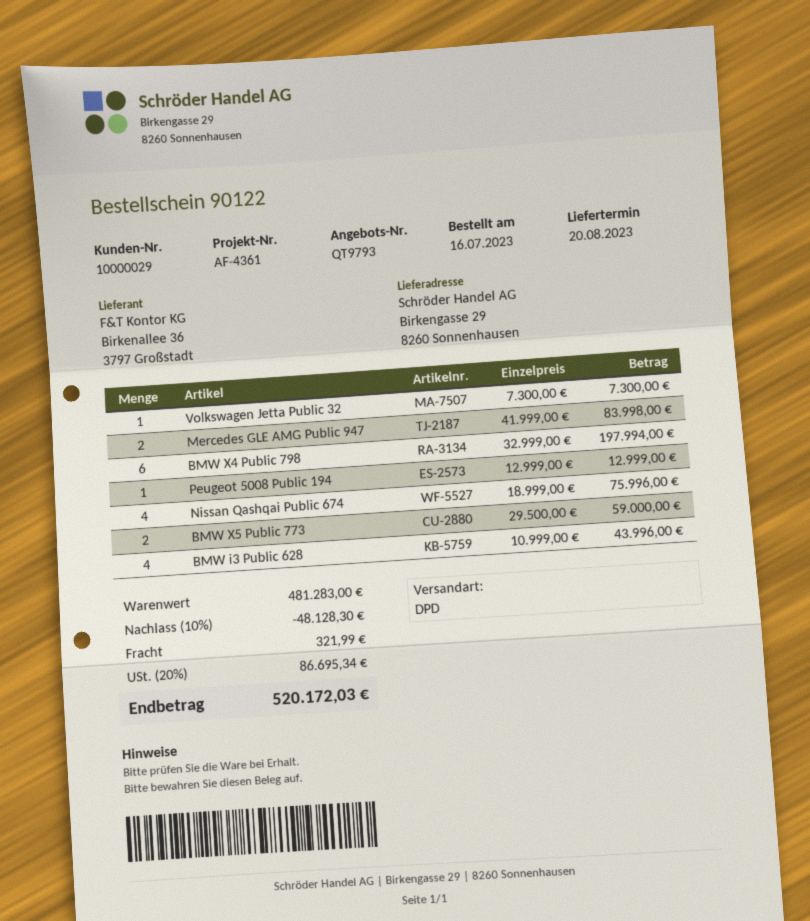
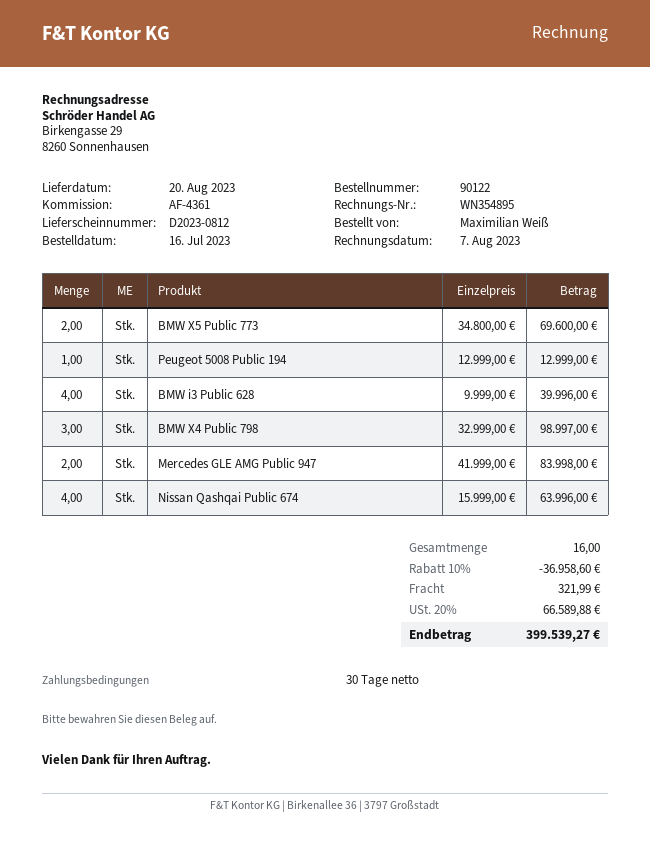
Volkswagen Jetta Public 32: 1 x 7300.00 = 7300.00 -> none
BMW X4 Public 798: 6 x 32999.00 = 197994.00 -> 3 x 32999.00 = 98997.00
Nissan Qashqai Public 674: 4 x 18999.00 = 75996.00 -> 4 x 15999.00 = 63996.00
BMW X5 Public 773: 2 x 29500.00 = 59000.00 -> 2 x 34800.00 = 69600.00
BMW i3 Public 628: 4 x 10999.00 = 43996.00 -> 4 x 9999.00 = 39996.00
discount: 10% = 48128.30 -> 10% = 36958.60
tax: 20% = 86695.34 -> 20% = 66589.88
total: 520172.03 -> 399539.27

